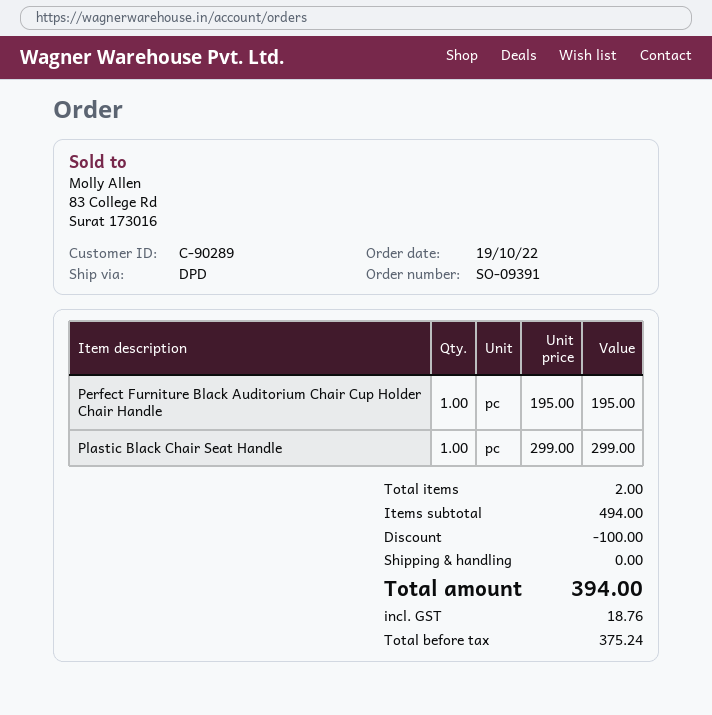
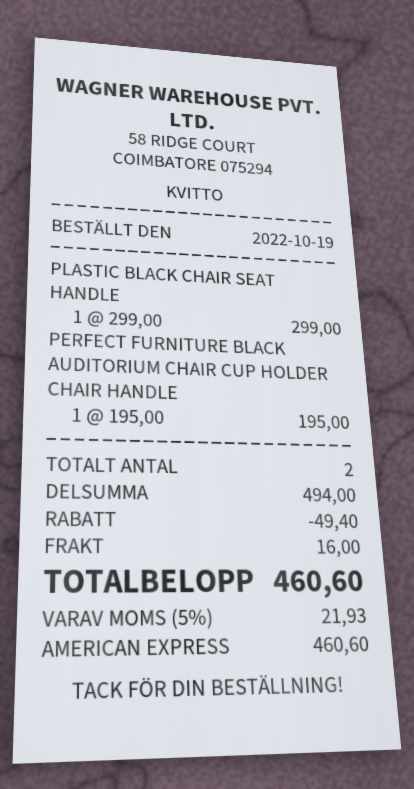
discount: 100.00 -> 49.40
shipping: 0.00 -> 16.00
tax: 18.76 -> 21.93
total: 394.00 -> 460.60

